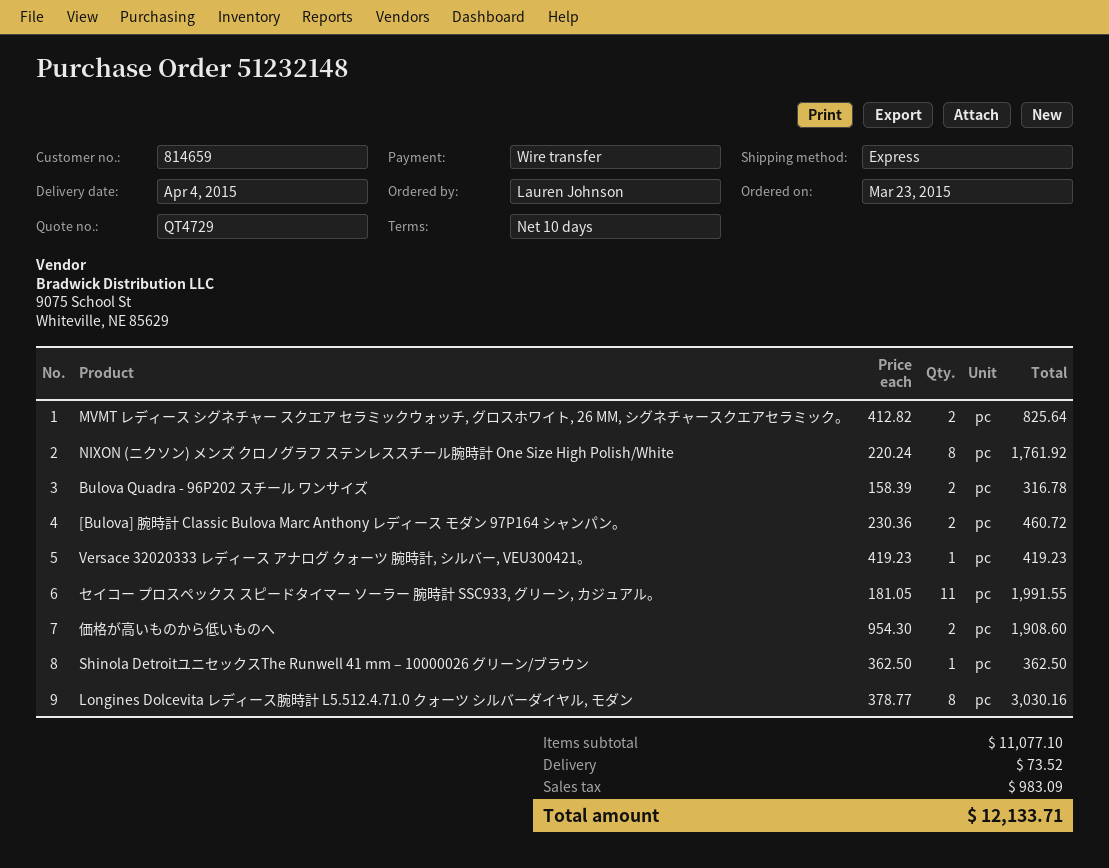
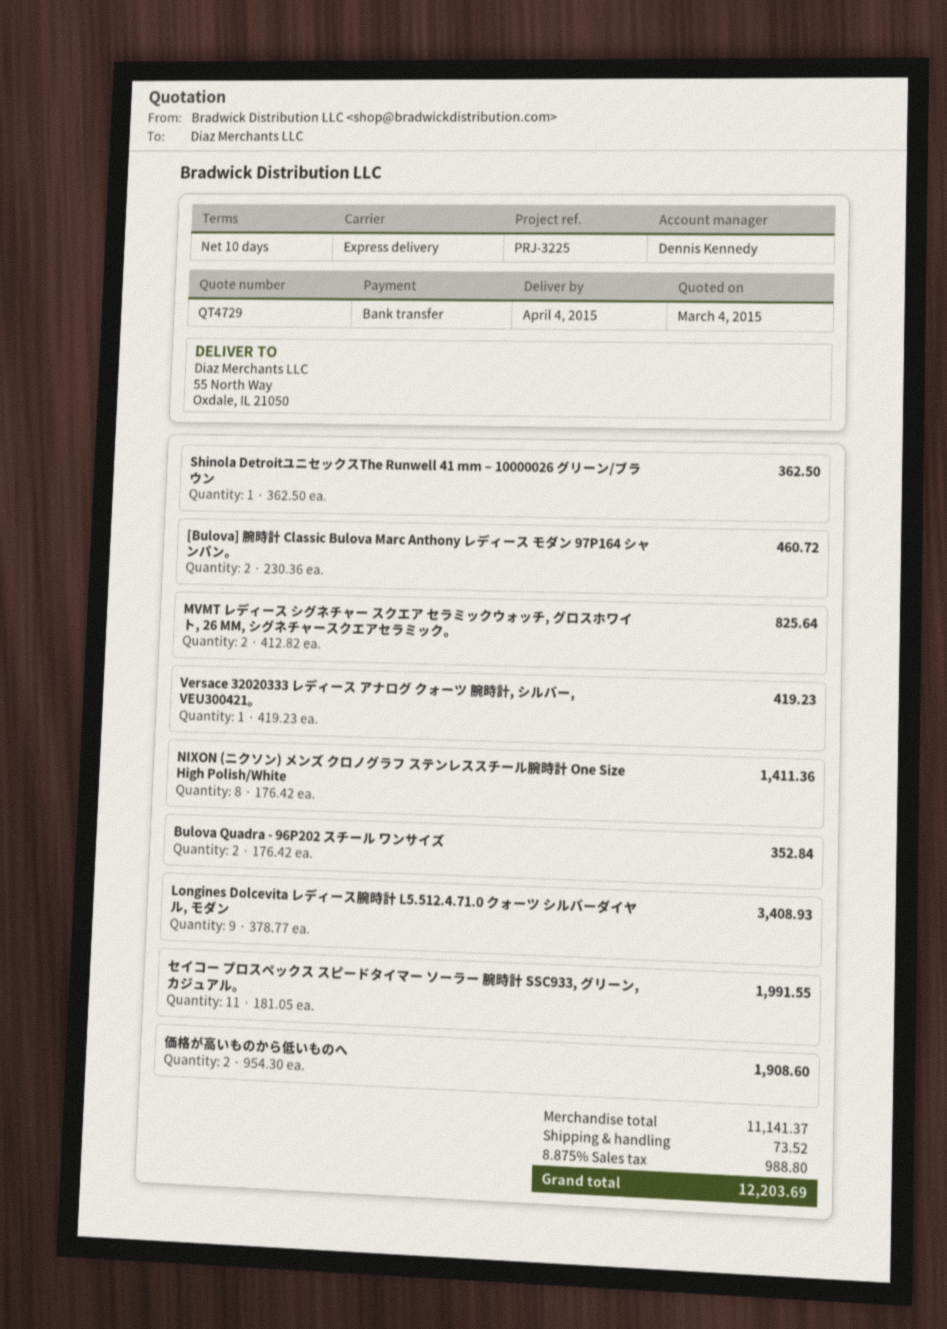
NIXON (ニクソン) メンズ クロノグラフ ステンレススチール腕時計 One Size High Polish/White: 8 x 220.24 = 1761.92 -> 8 x 176.42 = 1411.36
Bulova Quadra - 96P202 スチール ワンサイズ: 2 x 158.39 = 316.78 -> 2 x 176.42 = 352.84
Longines Dolcevita レディース腕時計 L5.512.4.71.0 クォーツ シルバーダイヤル, モダン: 8 x 378.77 = 3030.16 -> 9 x 378.77 = 3408.93
subtotal: 11077.10 -> 11141.37
tax: 983.09 -> 988.80
total: 12133.71 -> 12203.69

